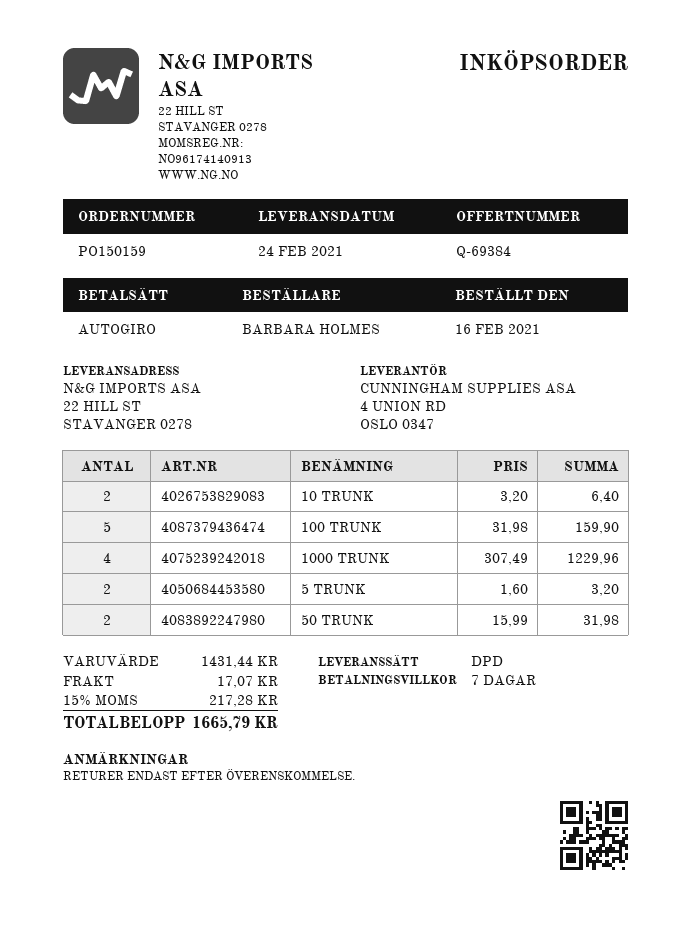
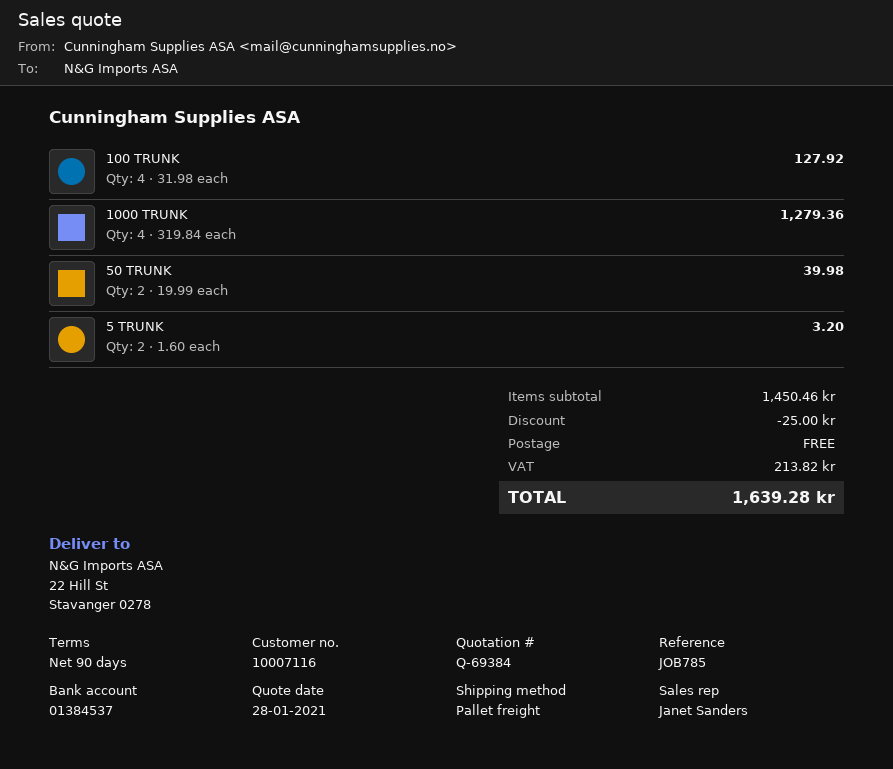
payment terms: 7 days -> 90 days
shipping method: DPD -> pallet freight
10 TRUNK: 2 x 3.20 = 6.40 -> none
100 TRUNK: 5 x 31.98 = 159.90 -> 4 x 31.98 = 127.92
1000 TRUNK: 4 x 307.49 = 1229.96 -> 4 x 319.84 = 1279.36
50 TRUNK: 2 x 15.99 = 31.98 -> 2 x 19.99 = 39.98
subtotal: 1431.44 -> 1450.46
discount: none -> 25.00
shipping: 17.07 -> 0.00
tax: 217.28 -> 213.82
total: 1665.79 -> 1639.28

